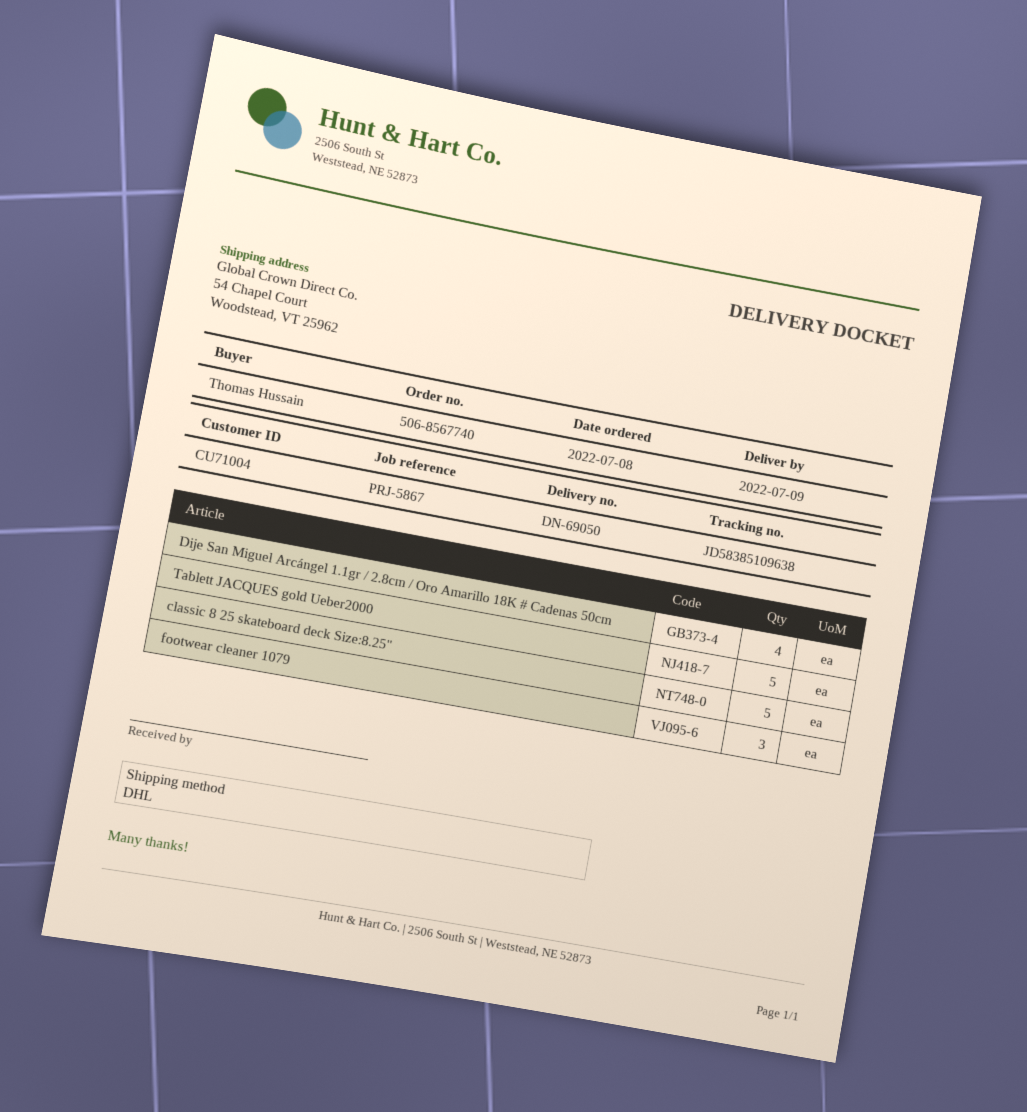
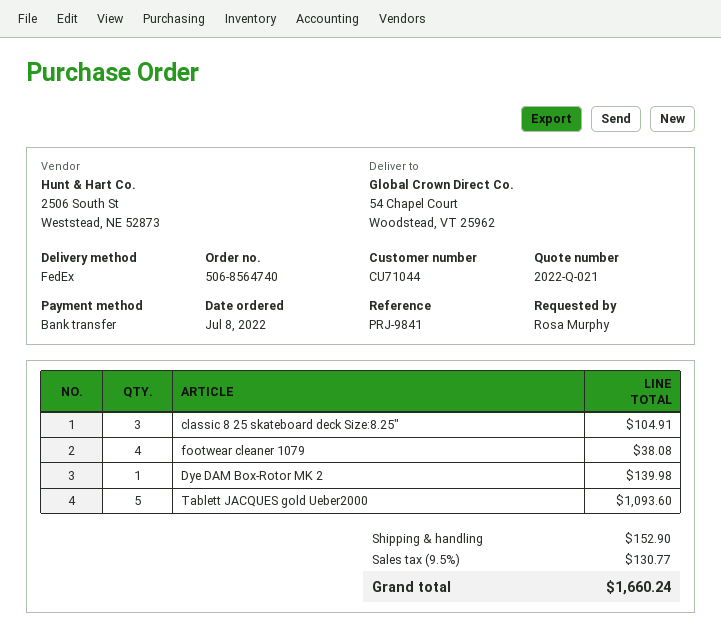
order number: 506-8567740 -> 506-8564740
customer number: CU71004 -> CU71044
reference: PRJ-5867 -> PRJ-9841
ordered by: Thomas Hussain -> Rosa Murphy
shipping method: DHL -> FedEx
Dije San Miguel Arcángel 1.1gr / 2.8cm / Oro Amarillo 18K # Cadenas 50cm: 4 -> none
classic 8 25 skateboard deck Size:8.25": 5 -> 3
footwear cleaner 1079: 3 -> 4
Dye DAM Box-Rotor MK 2: none -> 1

